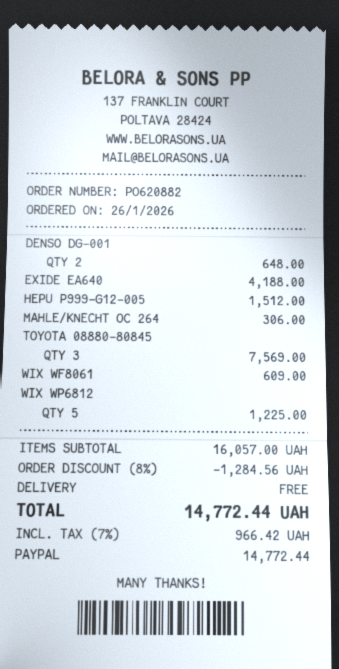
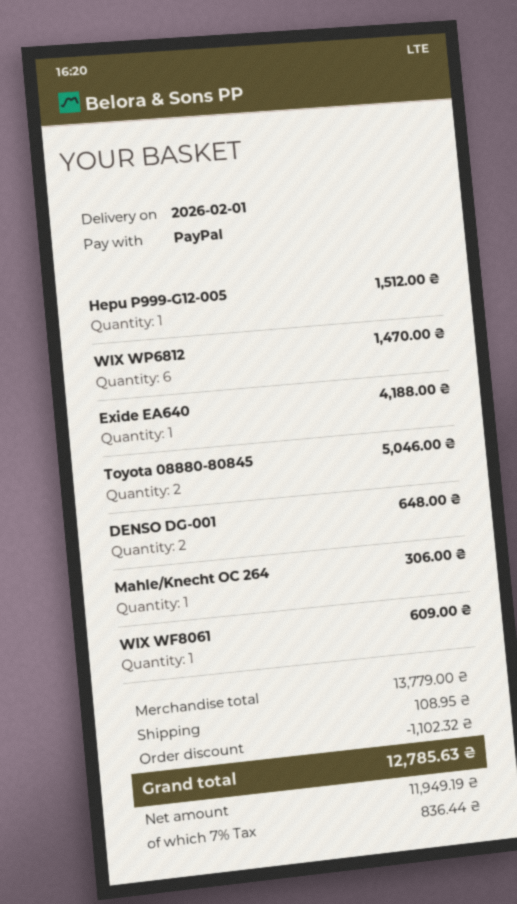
TOYOTA 08880-80845: 3 for 7569.00 -> 2 for 5046.00
WIX WP6812: 5 for 1225.00 -> 6 for 1470.00
subtotal: 16057.00 -> 13779.00
discount: 1284.56 -> 1102.32
shipping: 0.00 -> 108.95
tax: 7% = 966.42 -> 7% = 836.44
total: 14772.44 -> 12785.63

